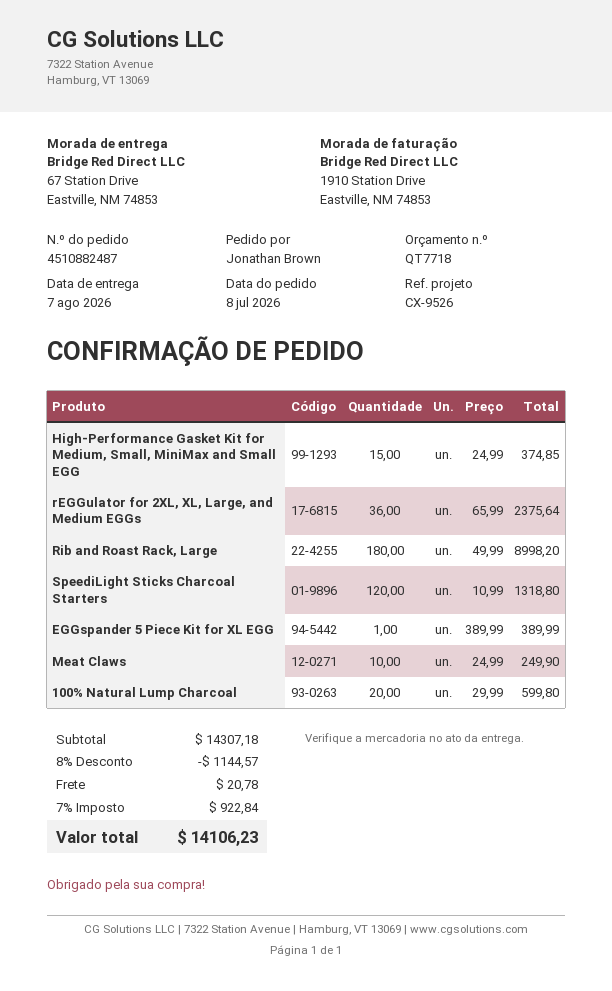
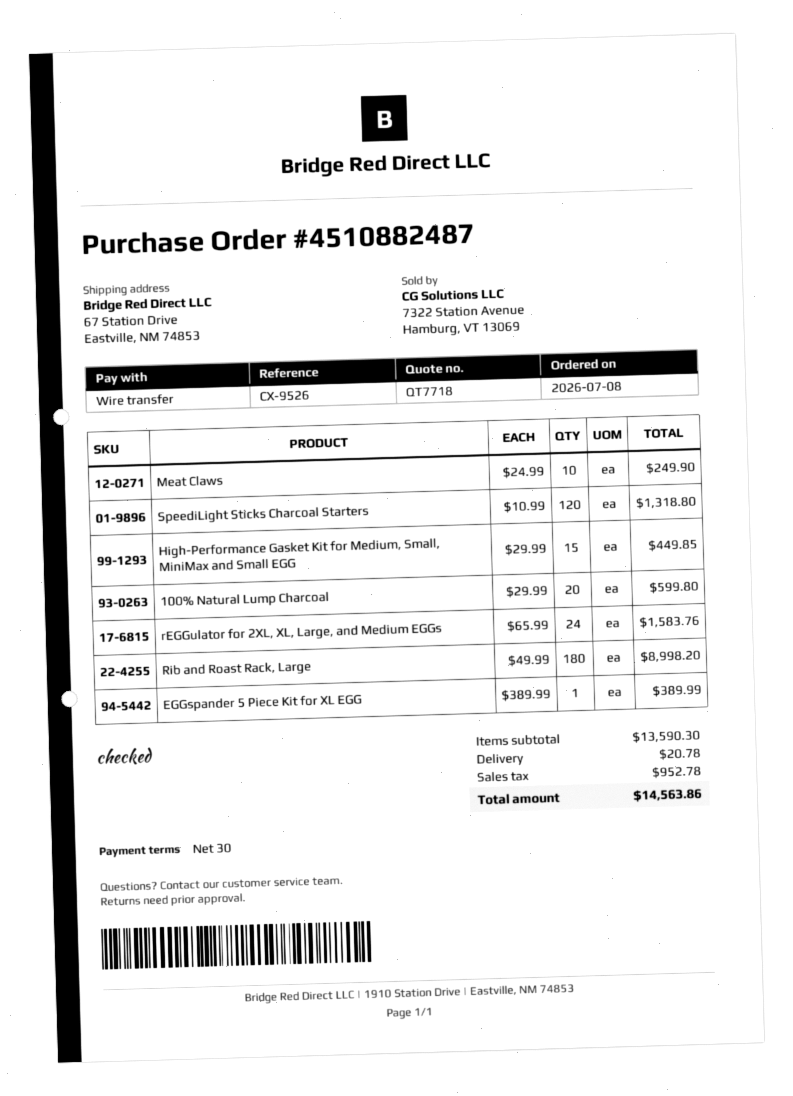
High-Performance Gasket Kit for Medium, Small, MiniMax and Small EGG: 15 x 24.99 = 374.85 -> 15 x 29.99 = 449.85
rEGGulator for 2XL, XL, Large, and Medium EGGs: 36 x 65.99 = 2375.64 -> 24 x 65.99 = 1583.76
subtotal: 14307.18 -> 13590.30
discount: 8% = 1144.57 -> none
tax: 922.84 -> 952.78
total: 14106.23 -> 14563.86

